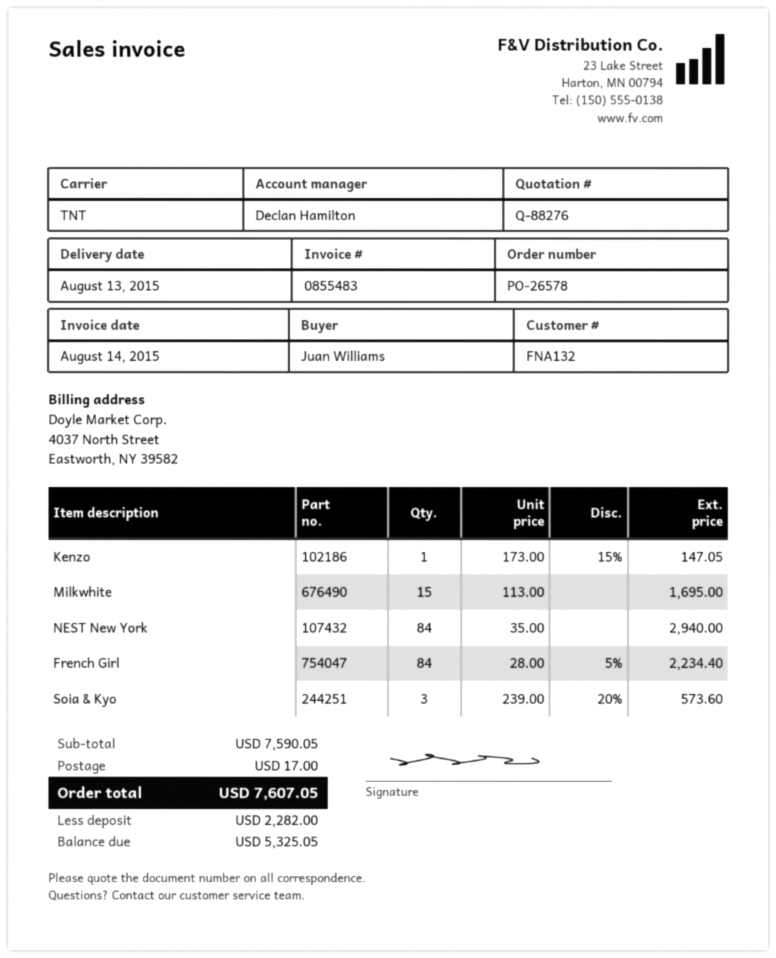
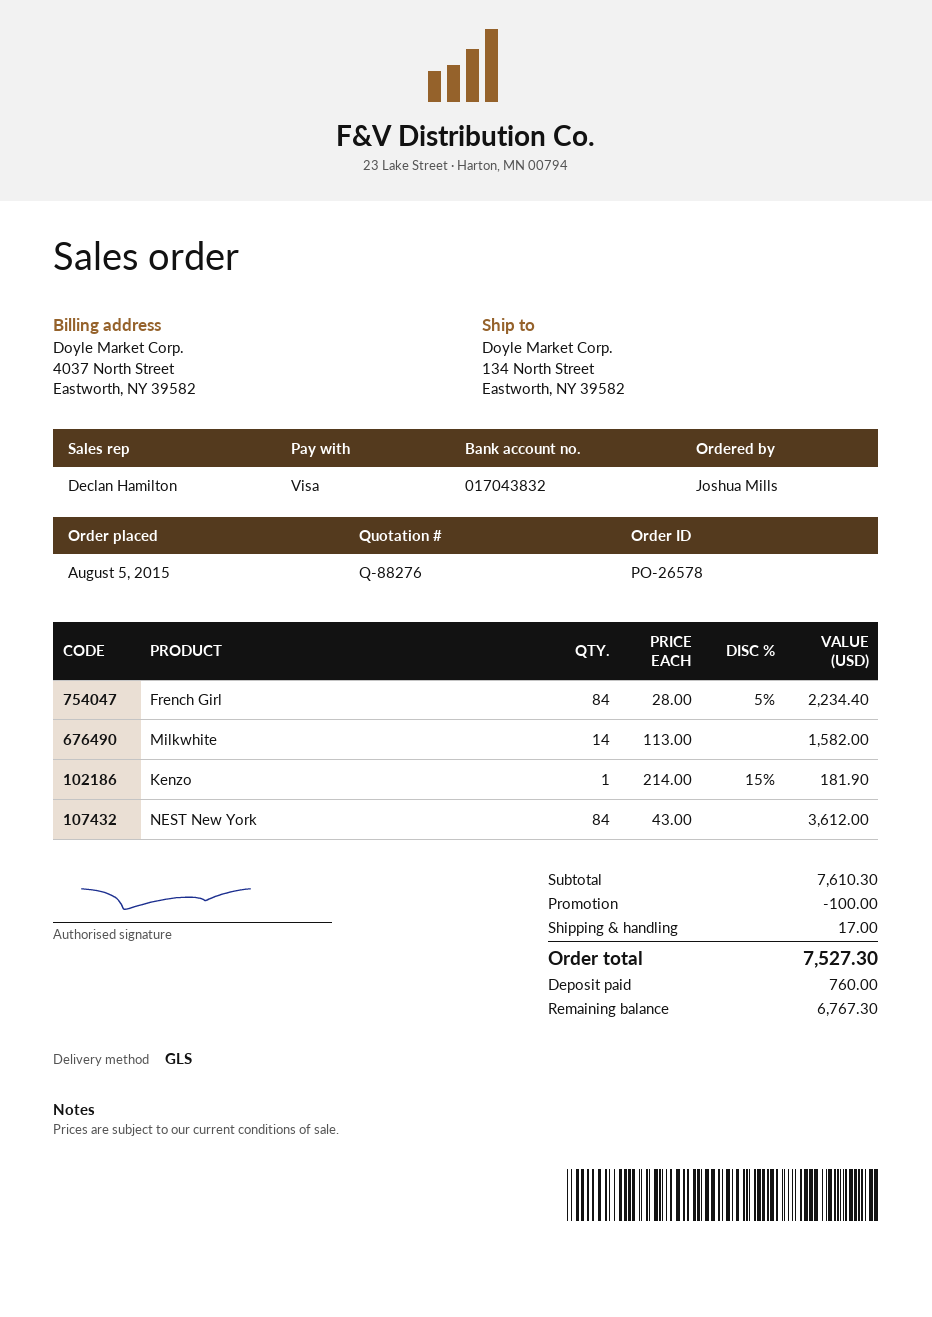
ordered by: Juan Williams -> Joshua Mills
shipping method: TNT -> GLS
Kenzo: 1 x 173.00 - 15% = 147.05 -> 1 x 214.00 - 15% = 181.90
Milkwhite: 15 x 113.00 = 1695.00 -> 14 x 113.00 = 1582.00
NEST New York: 84 x 35.00 = 2940.00 -> 84 x 43.00 = 3612.00
Soia & Kyo: 3 x 239.00 - 20% = 573.60 -> none
subtotal: 7590.05 -> 7610.30
discount: none -> 100.00
total: 7607.05 -> 7527.30
deposit: 2282.00 -> 760.00
balance: 5325.05 -> 6767.30

